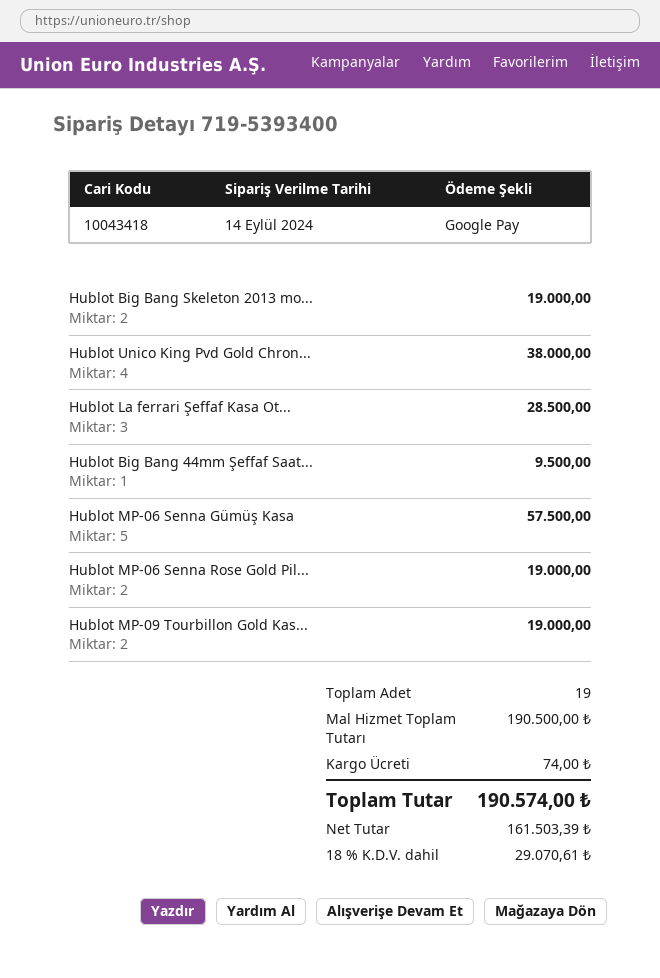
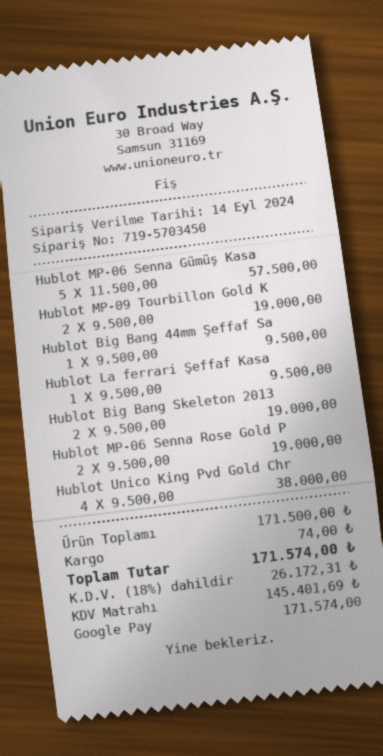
order number: 719-5393400 -> 719-5703450
Hublot La ferrari Şeffaf Kasa Ot...: 3 for 28500.00 -> 1 for 9500.00
subtotal: 190500.00 -> 171500.00
net: 161503.39 -> 145401.69
tax: 18% = 29070.61 -> 18% = 26172.31
total: 190574.00 -> 171574.00

